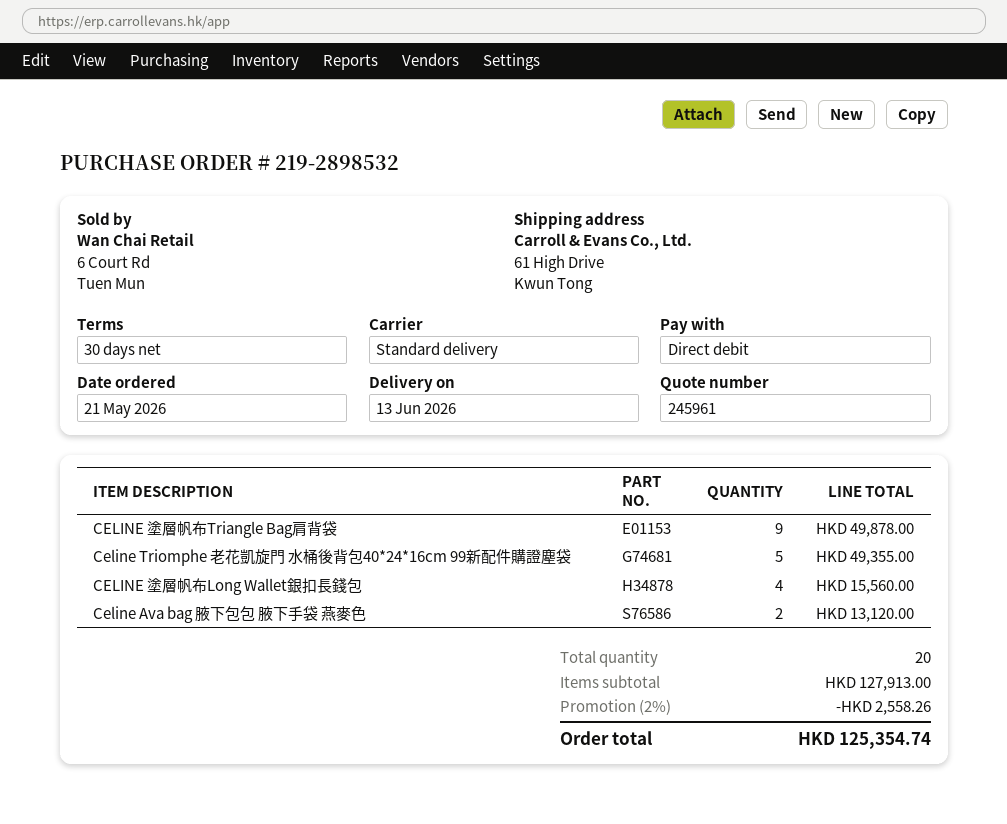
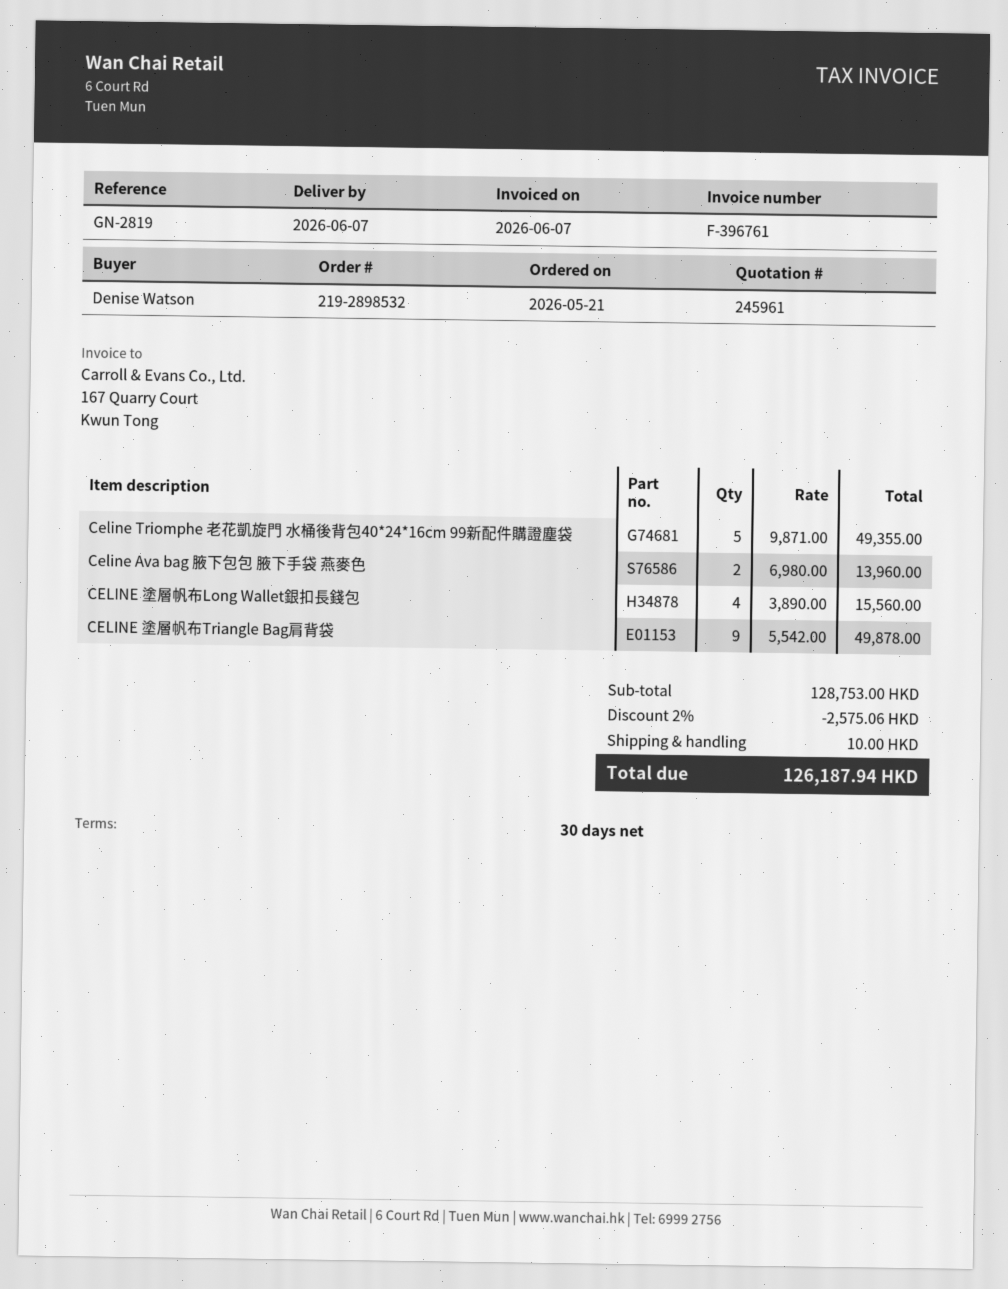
delivery date: 2026-06-13 -> 2026-06-07
Celine Ava bag 腋下包包 腋下手袋 燕麥色: 2 for 13120.00 -> 2 for 13960.00
subtotal: 127913.00 -> 128753.00
discount: 2% = 2558.26 -> 2% = 2575.06
shipping: none -> 10.00
total: 125354.74 -> 126187.94

